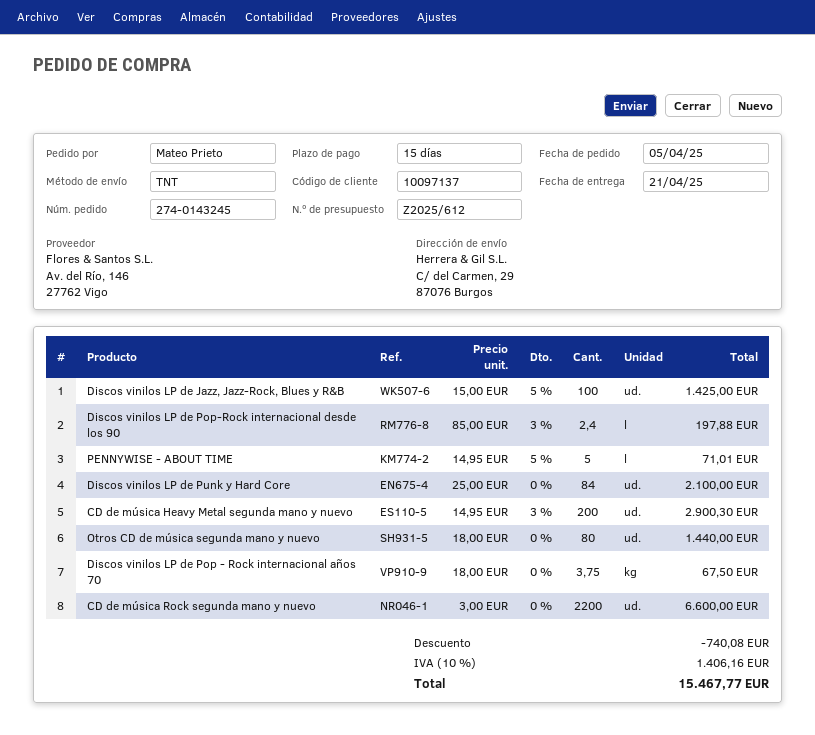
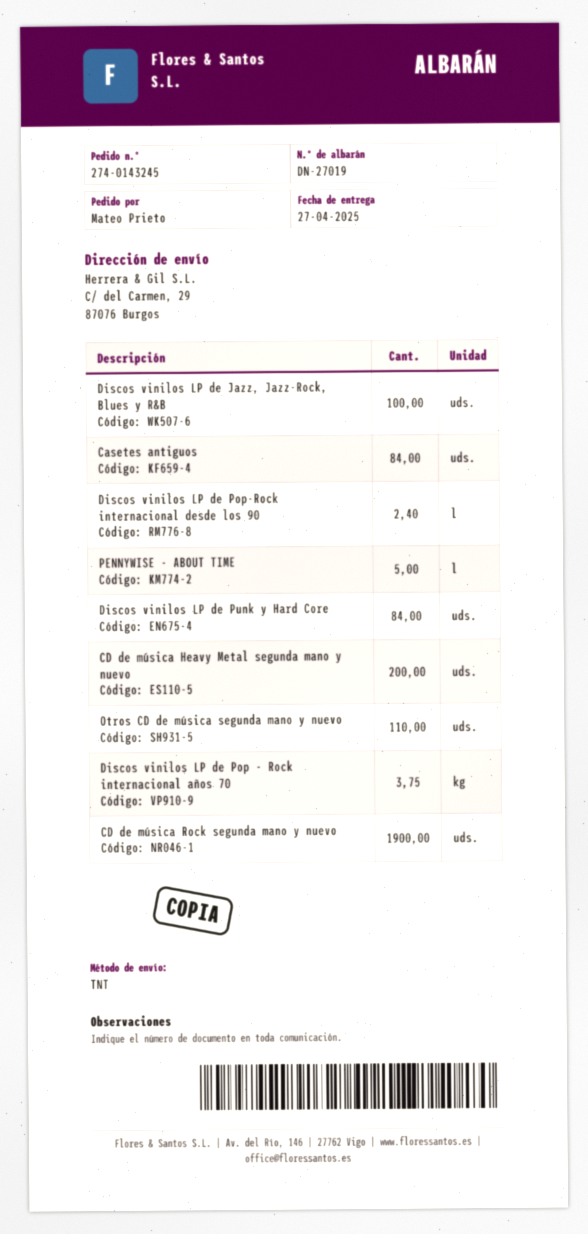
delivery date: 2025-04-21 -> 2025-04-27
Otros CD de música segunda mano y nuevo: 80 -> 110
CD de música Rock segunda mano y nuevo: 2200 -> 1900
Casetes antiguos: none -> 84

